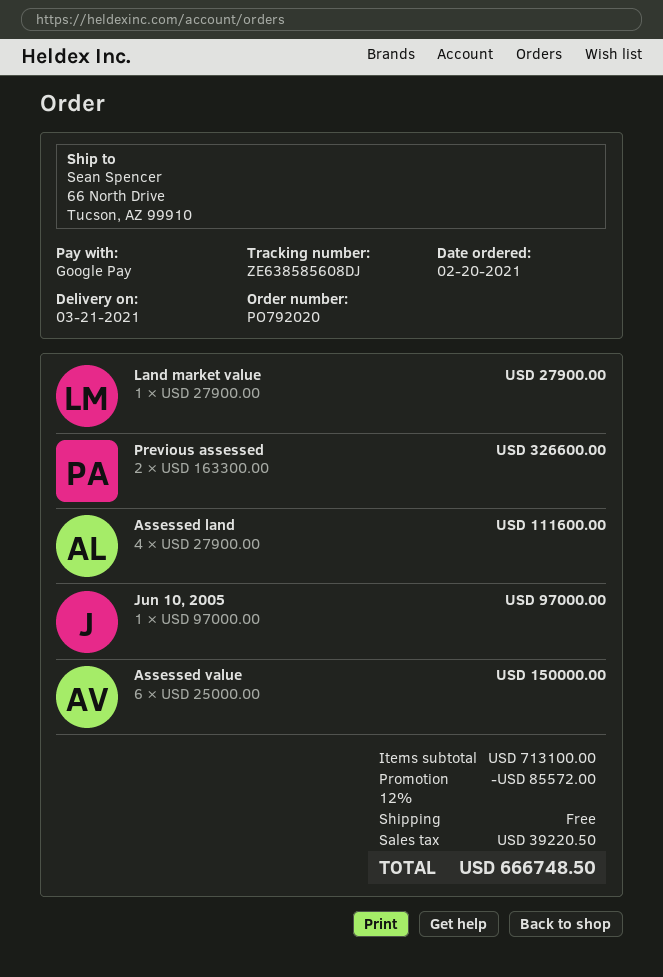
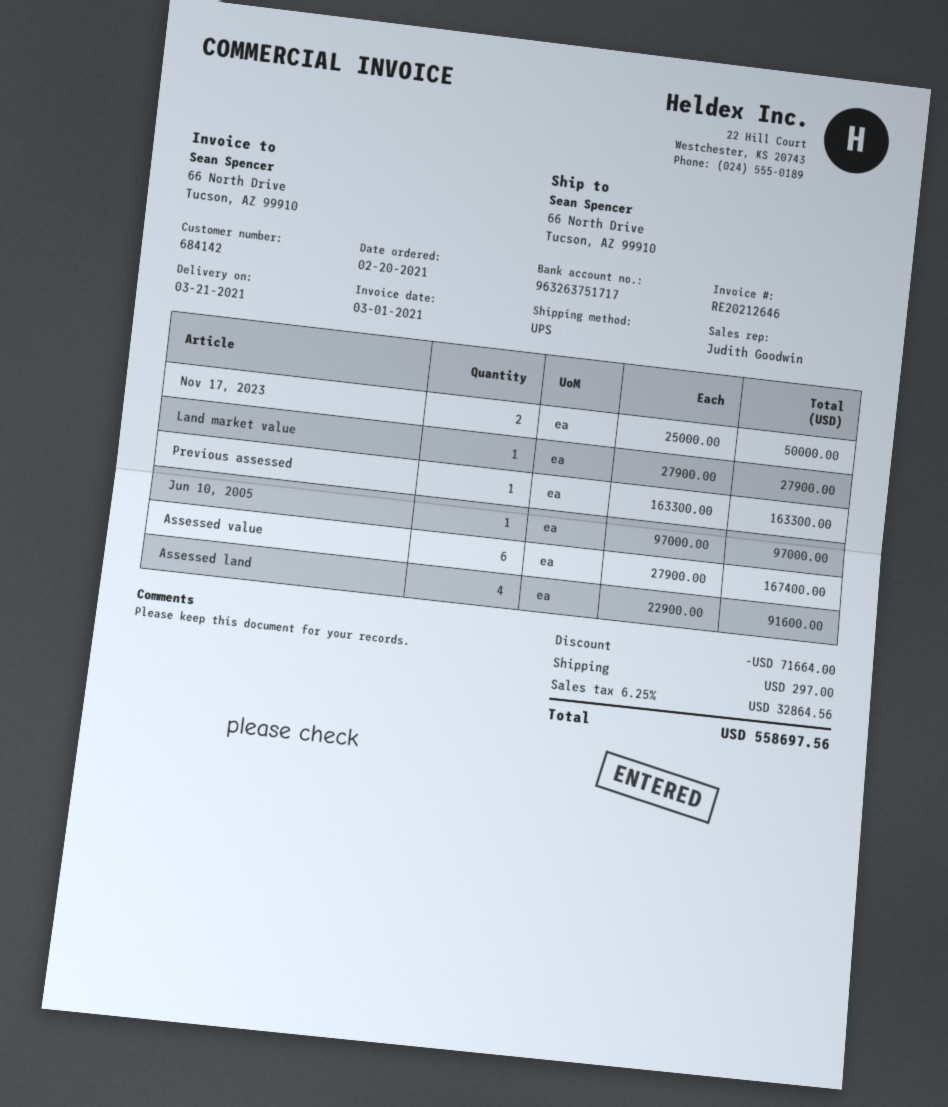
Previous assessed: 2 x 163300.00 = 326600.00 -> 1 x 163300.00 = 163300.00
Assessed land: 4 x 27900.00 = 111600.00 -> 4 x 22900.00 = 91600.00
Assessed value: 6 x 25000.00 = 150000.00 -> 6 x 27900.00 = 167400.00
Nov 17, 2023: none -> 2 x 25000.00 = 50000.00
discount: 85572.00 -> 71664.00
shipping: 0.00 -> 297.00
tax: 39220.50 -> 32864.56
total: 666748.50 -> 558697.56

